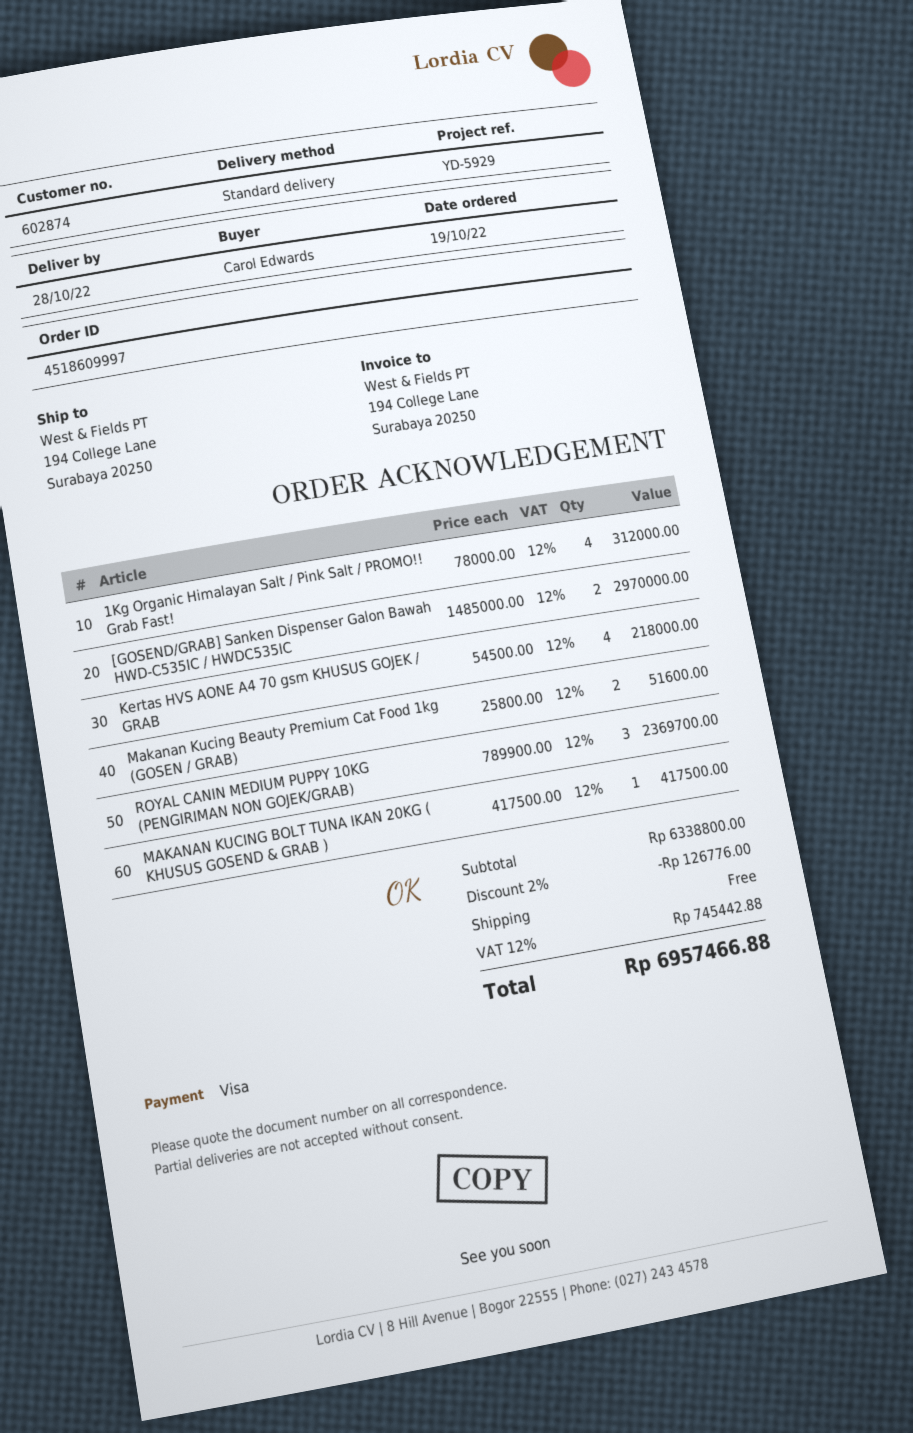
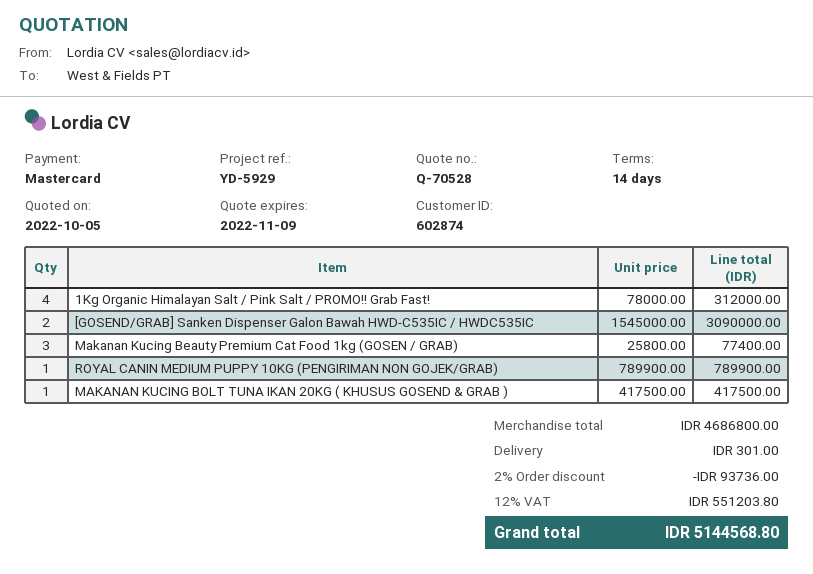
payment method: Visa -> Mastercard
[GOSEND/GRAB] Sanken Dispenser Galon Bawah HWD-C535IC / HWDC535IC: 2 x 1485000.00 = 2970000.00 -> 2 x 1545000.00 = 3090000.00
Kertas HVS AONE A4 70 gsm KHUSUS GOJEK / GRAB: 4 x 54500.00 = 218000.00 -> none
Makanan Kucing Beauty Premium Cat Food 1kg (GOSEN / GRAB): 2 x 25800.00 = 51600.00 -> 3 x 25800.00 = 77400.00
ROYAL CANIN MEDIUM PUPPY 10KG (PENGIRIMAN NON GOJEK/GRAB): 3 x 789900.00 = 2369700.00 -> 1 x 789900.00 = 789900.00
subtotal: 6338800.00 -> 4686800.00
discount: 2% = 126776.00 -> 2% = 93736.00
shipping: 0.00 -> 301.00
tax: 12% = 745442.88 -> 12% = 551203.80
total: 6957466.88 -> 5144568.80

